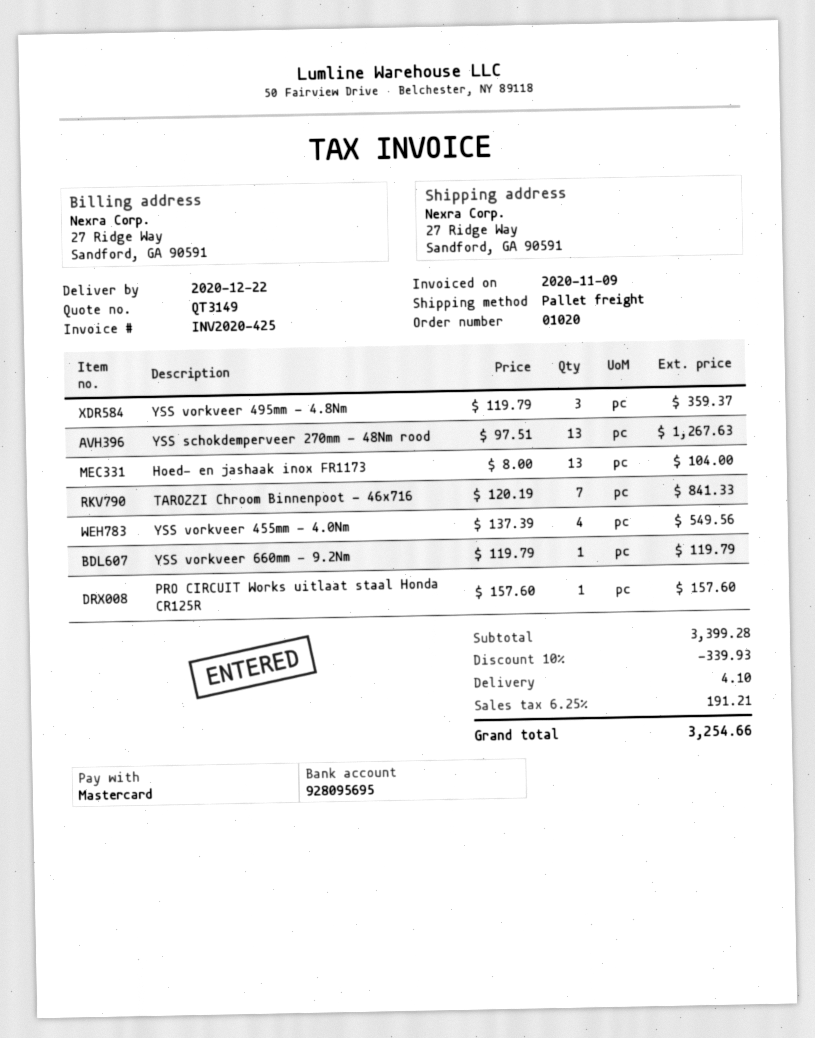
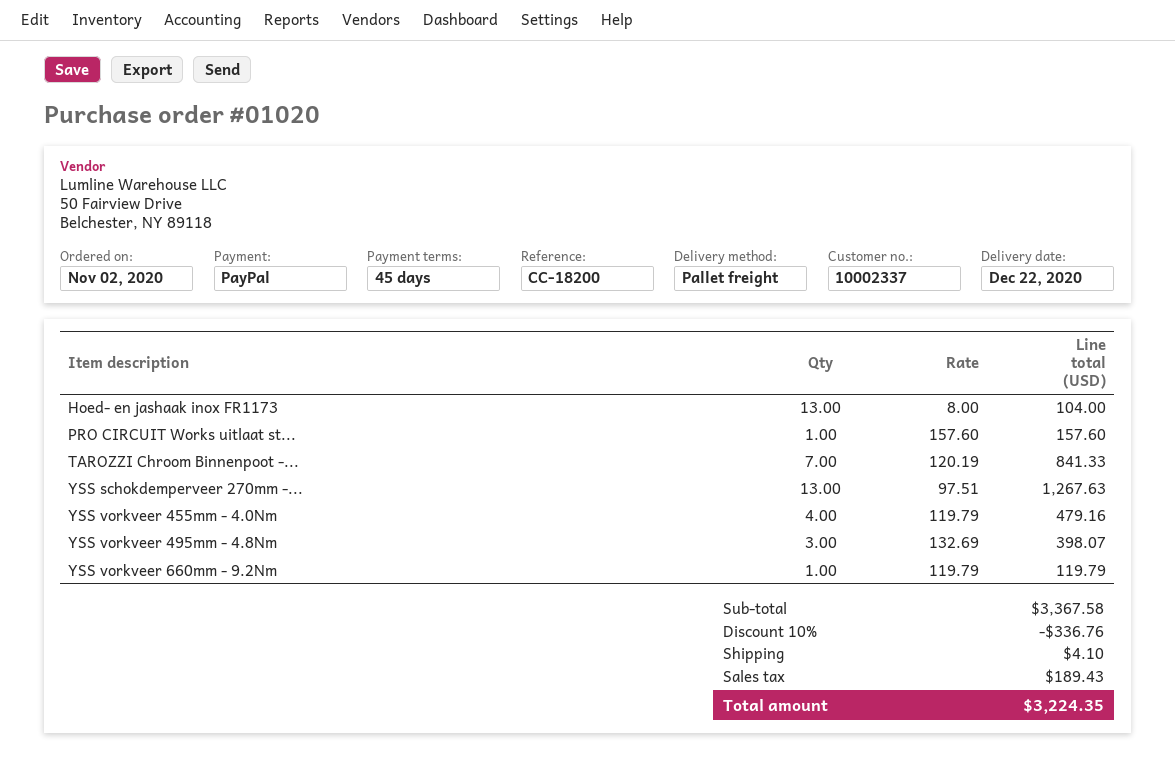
payment method: Mastercard -> PayPal
YSS vorkveer 495mm - 4.8Nm: 3 x 119.79 = 359.37 -> 3 x 132.69 = 398.07
YSS vorkveer 455mm - 4.0Nm: 4 x 137.39 = 549.56 -> 4 x 119.79 = 479.16
subtotal: 3399.28 -> 3367.58
discount: 10% = 339.93 -> 10% = 336.76
tax: 191.21 -> 189.43
total: 3254.66 -> 3224.35

